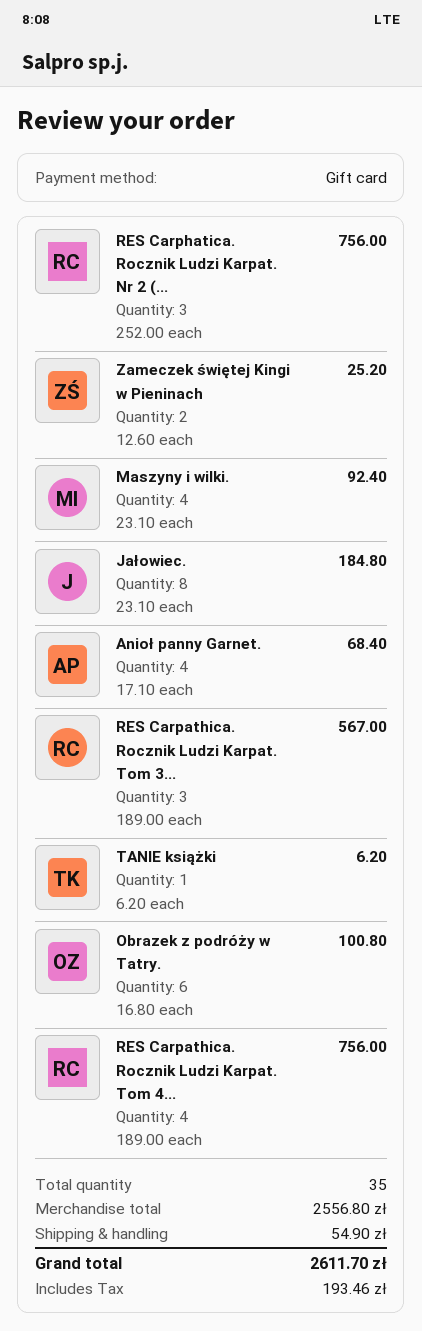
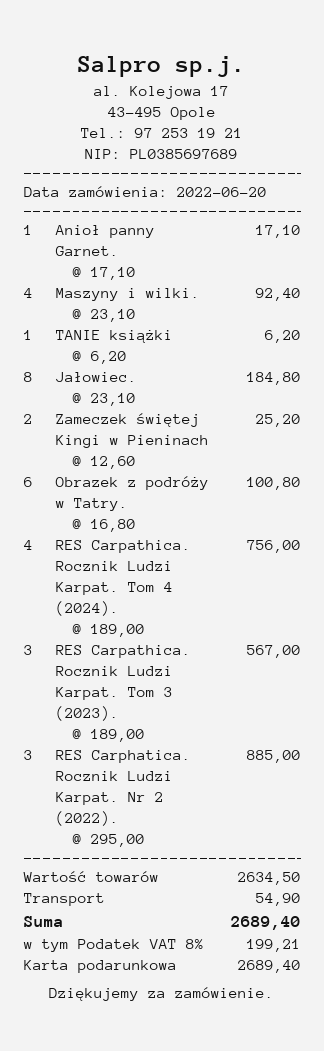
RES Carphatica. Rocznik Ludzi Karpat. Nr 2 (...: 3 x 252.00 = 756.00 -> 3 x 295.00 = 885.00
Anioł panny Garnet.: 4 x 17.10 = 68.40 -> 1 x 17.10 = 17.10
subtotal: 2556.80 -> 2634.50
tax: 193.46 -> 199.21
total: 2611.70 -> 2689.40

